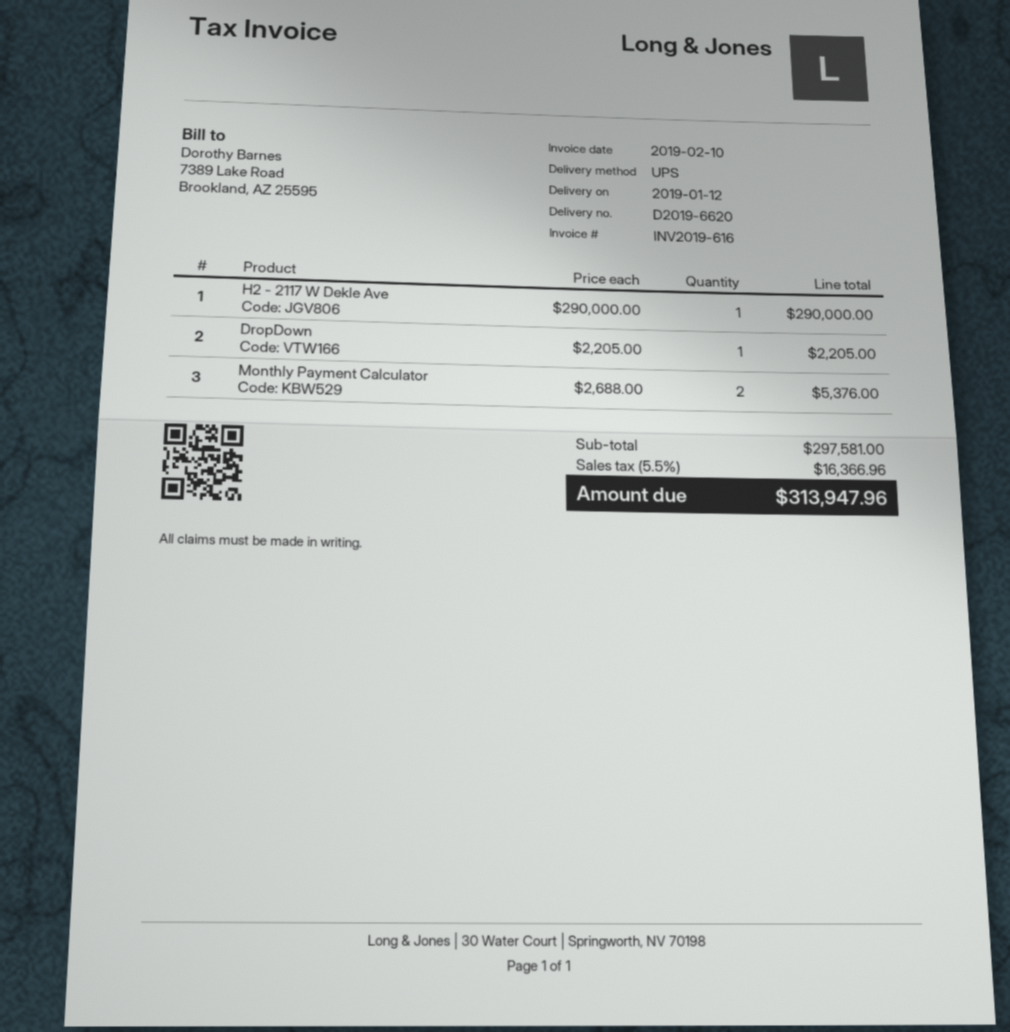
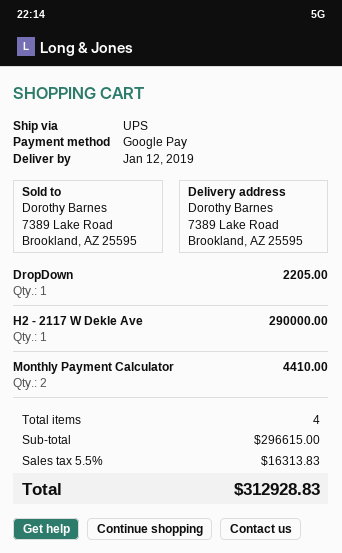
Monthly Payment Calculator: 2 for 5376.00 -> 2 for 4410.00
subtotal: 297581.00 -> 296615.00
tax: 5.5% = 16366.96 -> 5.5% = 16313.83
total: 313947.96 -> 312928.83

